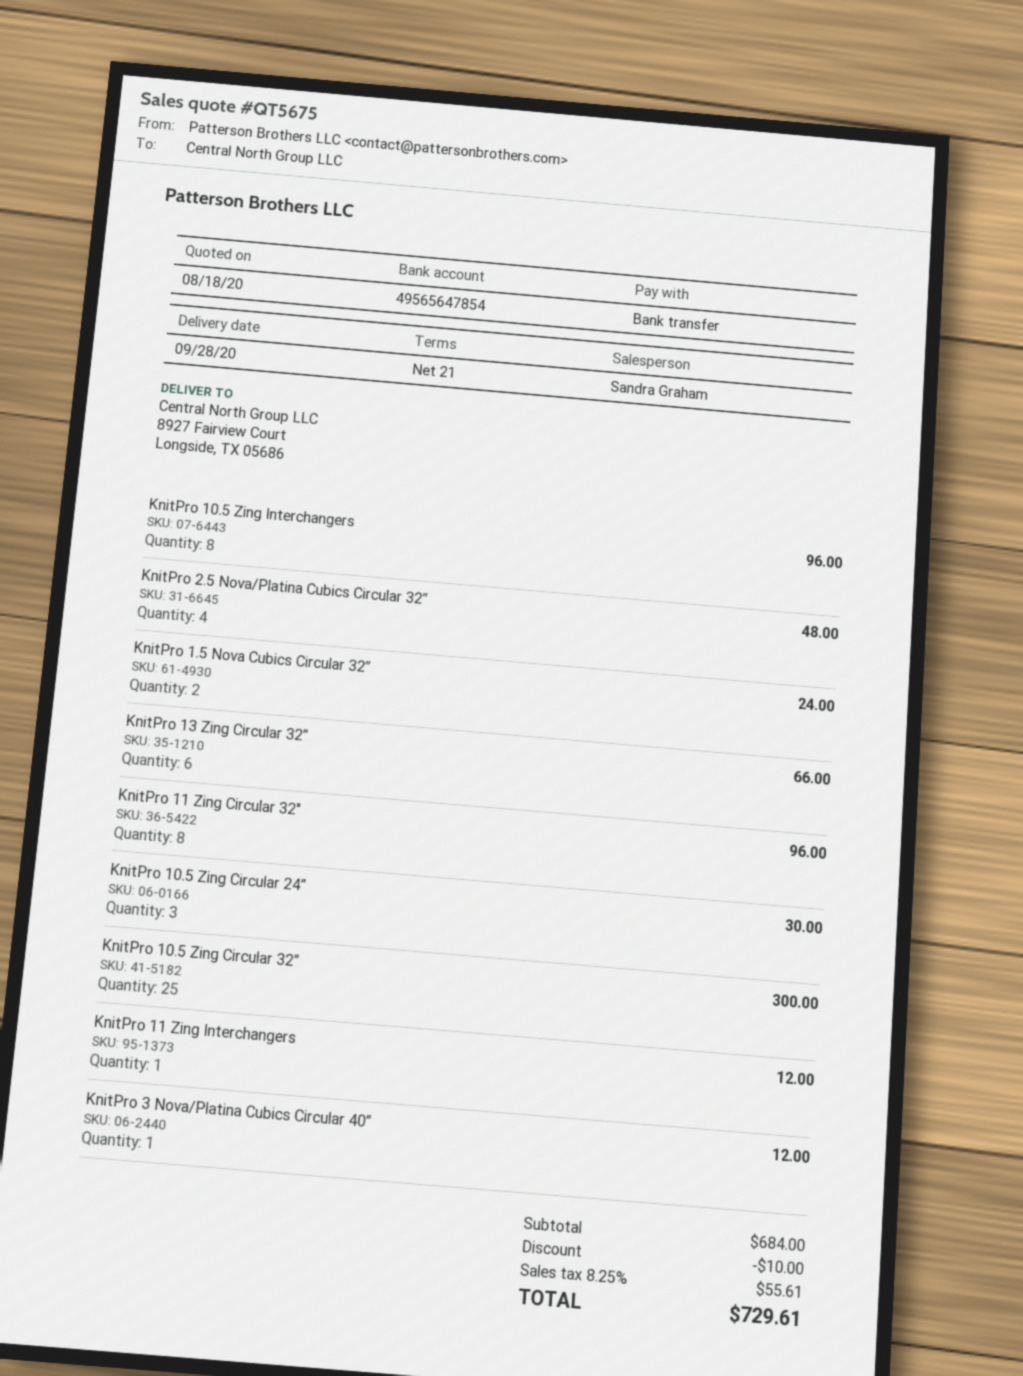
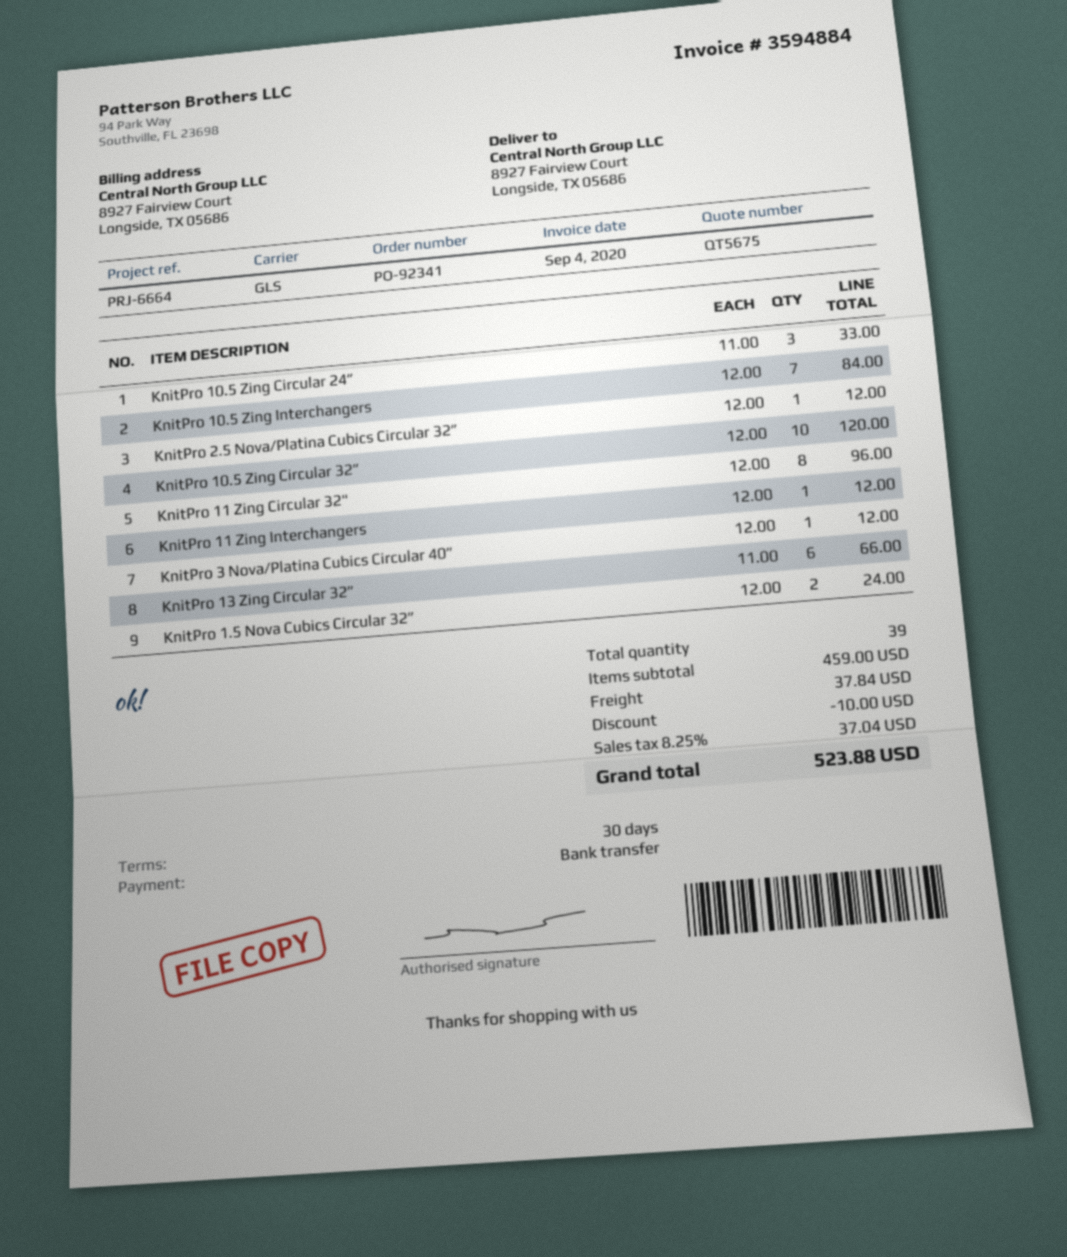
payment terms: 21 days -> 30 days
KnitPro 10.5 Zing Interchangers: 8 for 96.00 -> 7 for 84.00
KnitPro 2.5 Nova/Platina Cubics Circular 32”: 4 for 48.00 -> 1 for 12.00
KnitPro 10.5 Zing Circular 24”: 3 for 30.00 -> 3 for 33.00
KnitPro 10.5 Zing Circular 32”: 25 for 300.00 -> 10 for 120.00
subtotal: 684.00 -> 459.00
shipping: none -> 37.84
tax: 8.25% = 55.61 -> 8.25% = 37.04
total: 729.61 -> 523.88

